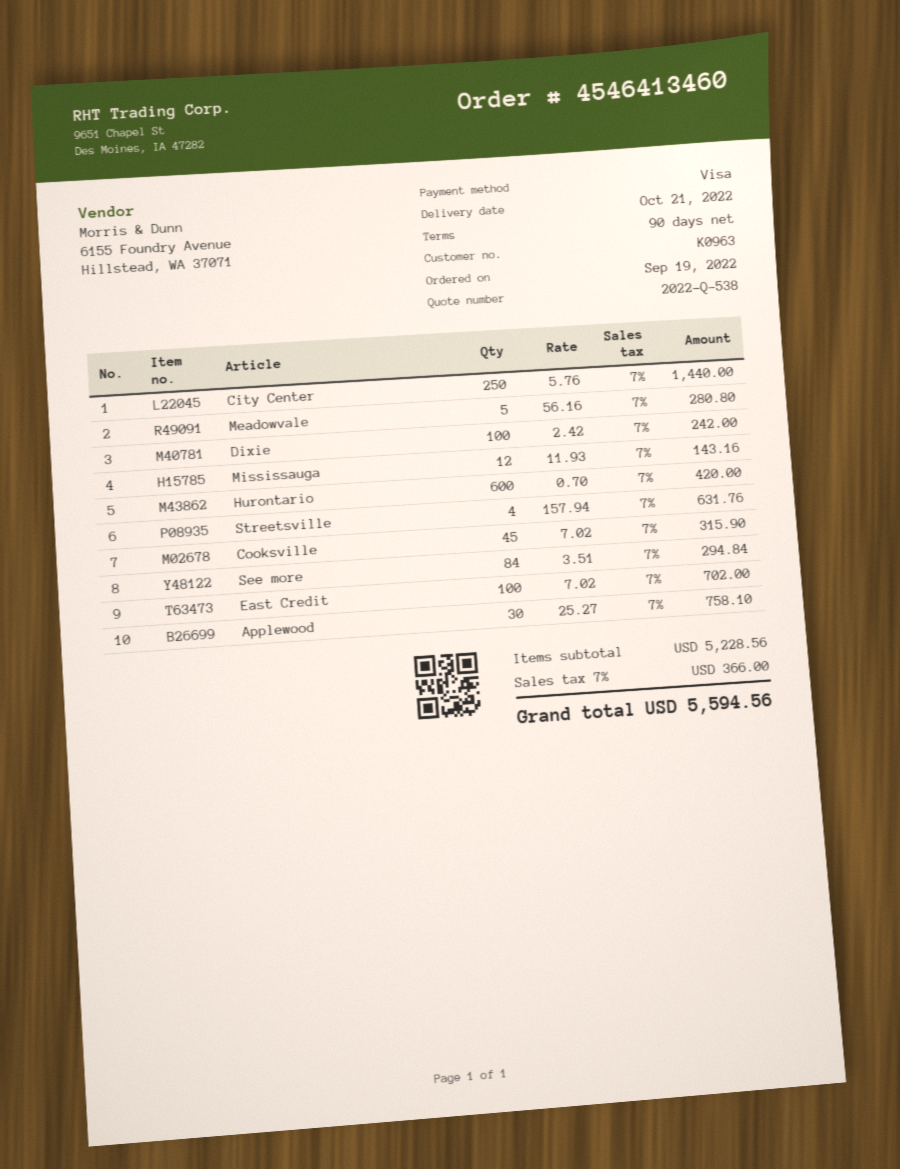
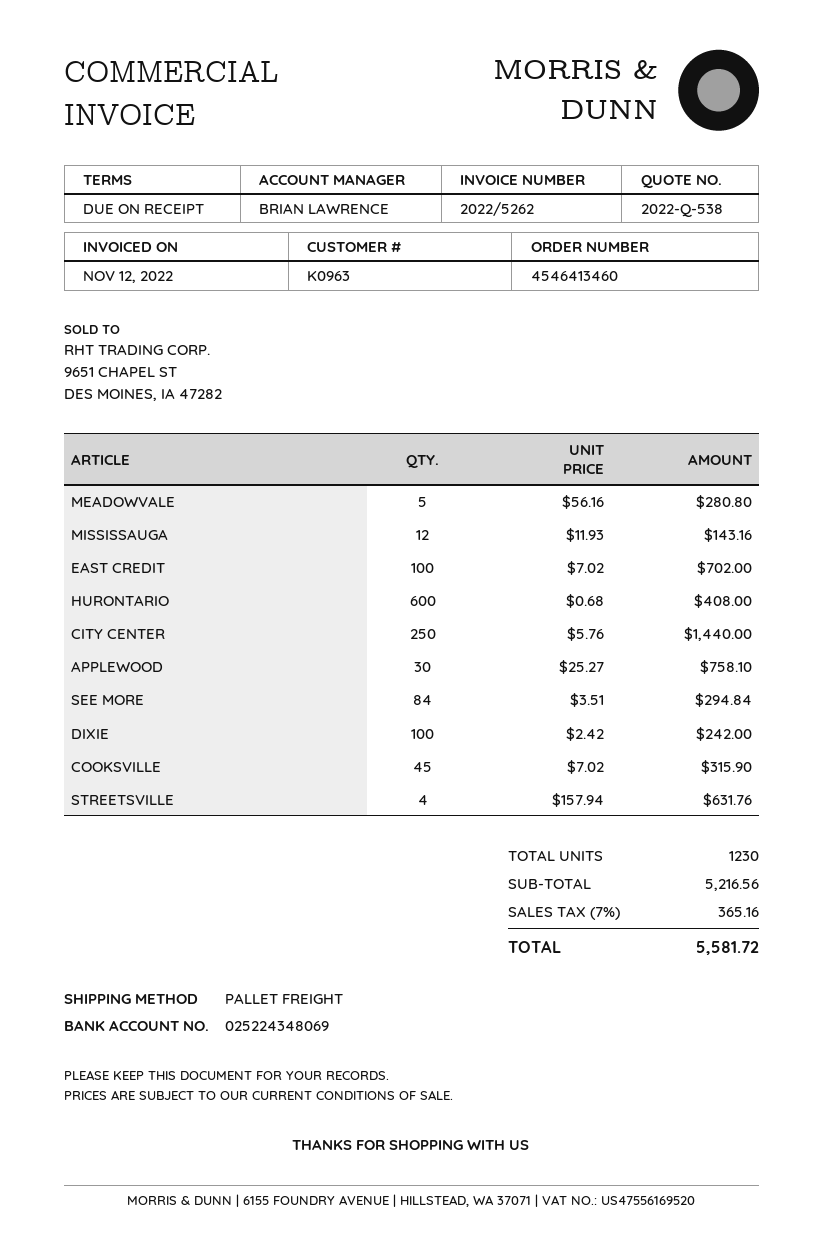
payment terms: 90 days -> on receipt
Hurontario: 600 x 0.70 = 420.00 -> 600 x 0.68 = 408.00
subtotal: 5228.56 -> 5216.56
tax: 7% = 366.00 -> 7% = 365.16
total: 5594.56 -> 5581.72

